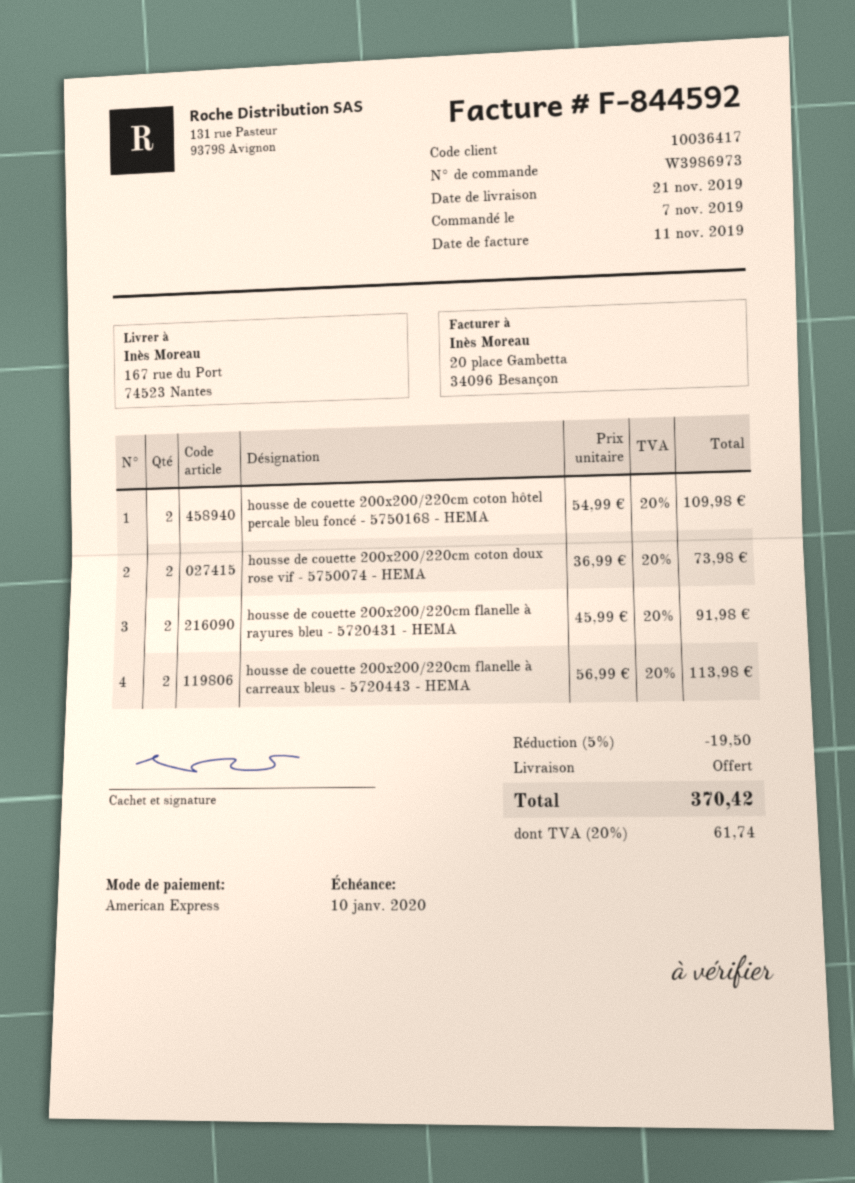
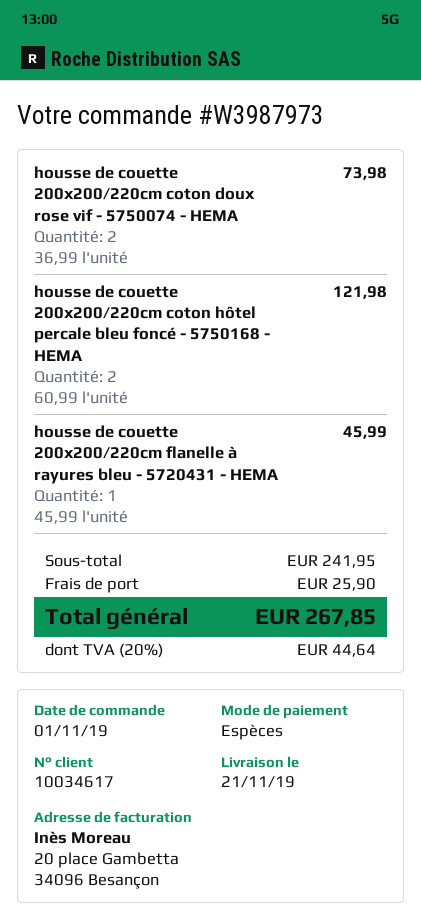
order number: W3986973 -> W3987973
order date: 2019-11-07 -> 2019-11-01
customer number: 10036417 -> 10034617
payment method: American Express -> cash
housse de couette 200x200/220cm coton hôtel percale bleu foncé - 5750168 - HEMA: 2 x 54.99 = 109.98 -> 2 x 60.99 = 121.98
housse de couette 200x200/220cm flanelle à rayures bleu - 5720431 - HEMA: 2 x 45.99 = 91.98 -> 1 x 45.99 = 45.99
housse de couette 200x200/220cm flanelle à carreaux bleus - 5720443 - HEMA: 2 x 56.99 = 113.98 -> none
discount: 5% = 19.50 -> none
shipping: 0.00 -> 25.90
tax: 20% = 61.74 -> 20% = 44.64
total: 370.42 -> 267.85

